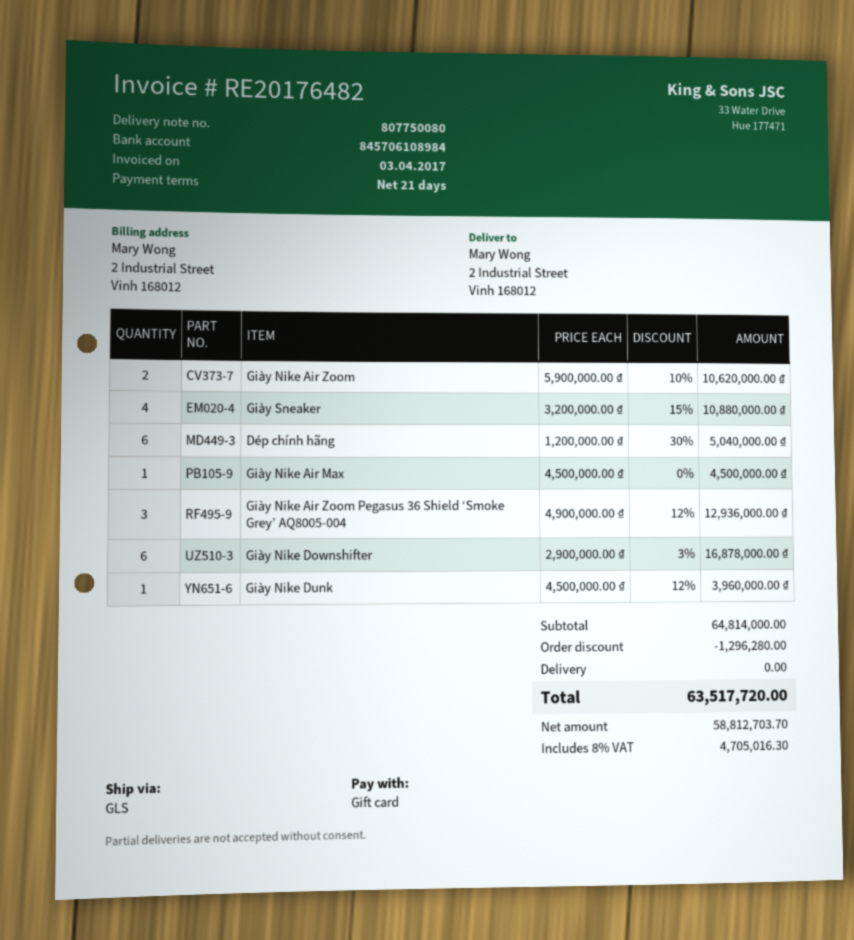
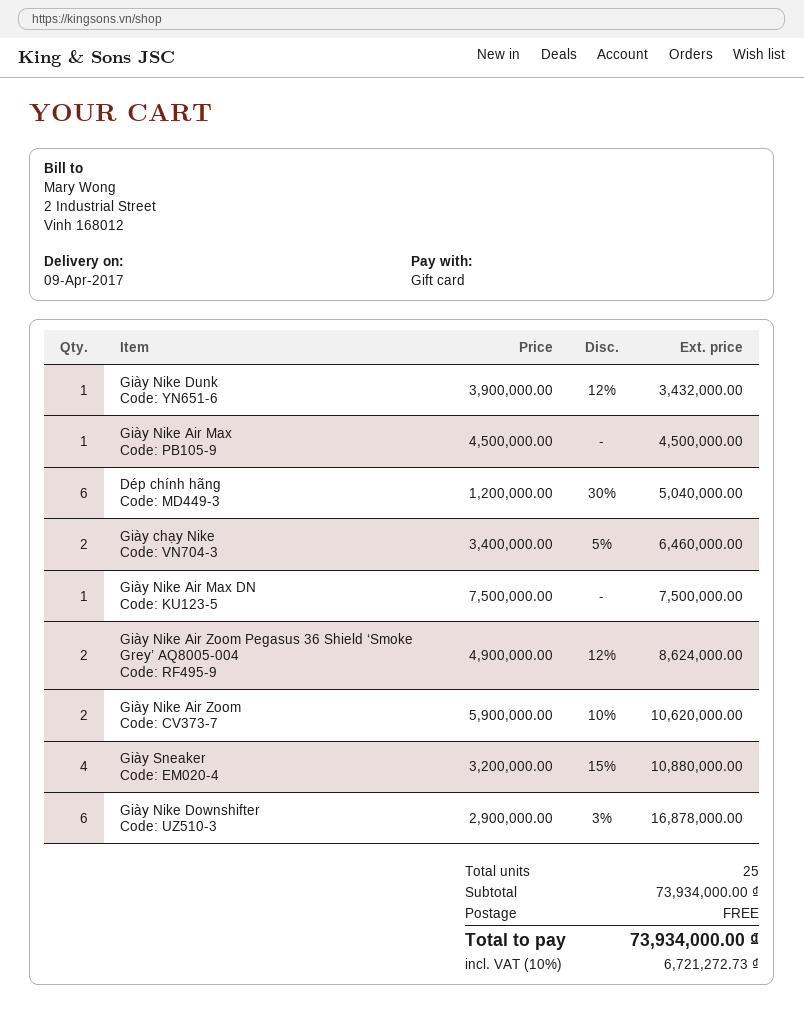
Giày Nike Air Zoom Pegasus 36 Shield ‘Smoke Grey’ AQ8005-004: 3 x 4900000.00 - 12% = 12936000.00 -> 2 x 4900000.00 - 12% = 8624000.00
Giày Nike Dunk: 1 x 4500000.00 - 12% = 3960000.00 -> 1 x 3900000.00 - 12% = 3432000.00
Giày chạy Nike: none -> 2 x 3400000.00 - 5% = 6460000.00
Giày Nike Air Max DN: none -> 1 x 7500000.00 = 7500000.00
subtotal: 64814000.00 -> 73934000.00
discount: 1296280.00 -> none
tax: 8% = 4705016.30 -> 10% = 6721272.73
total: 63517720.00 -> 73934000.00

